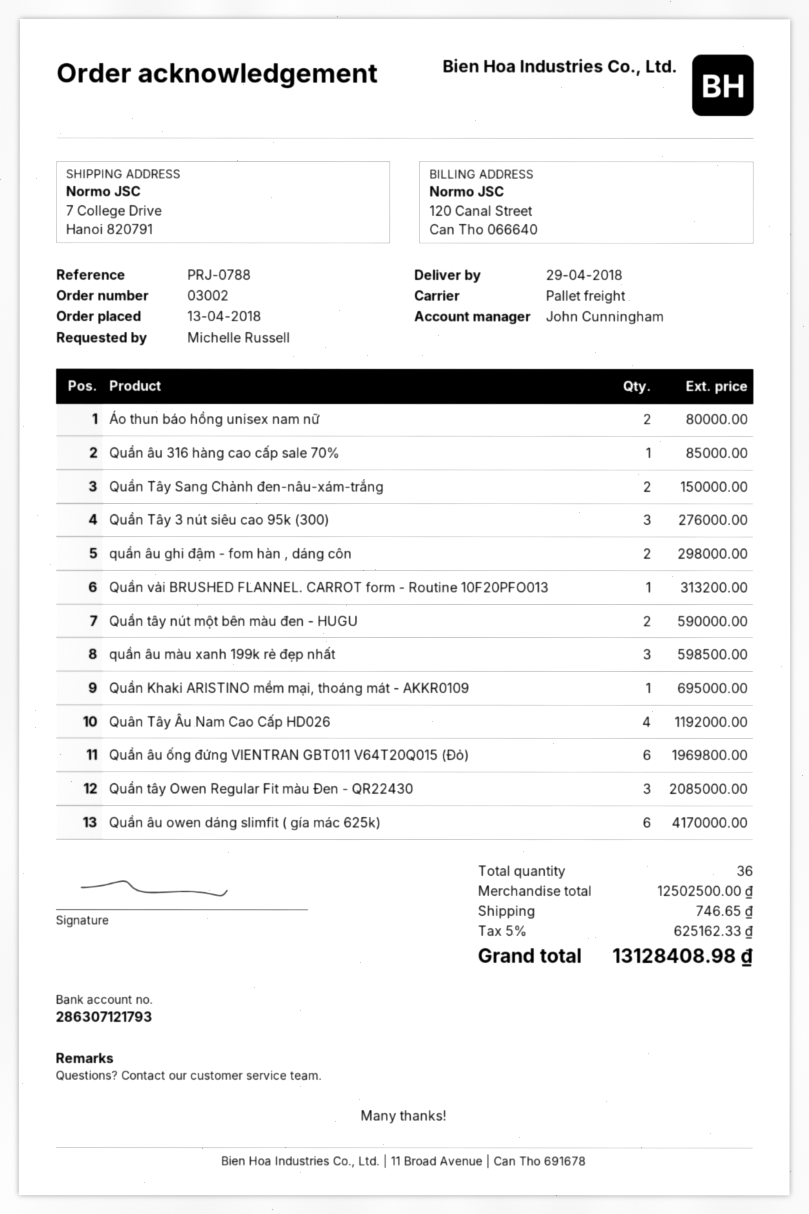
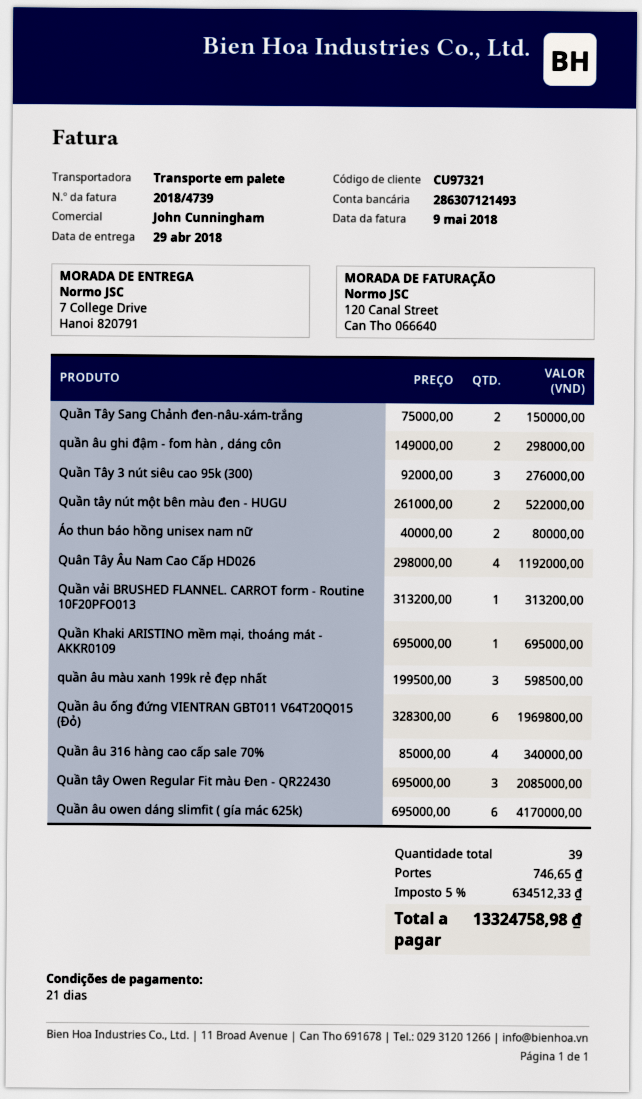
bank account: 286307121793 -> 286307121493
Quần âu 316 hàng cao cấp sale 70%: 1 for 85000.00 -> 4 for 340000.00
Quần tây nút một bên màu đen - HUGU: 2 for 590000.00 -> 2 for 522000.00
total quantity: 36 -> 39
tax: 5% = 625162.33 -> 5% = 634512.33
total: 13128408.98 -> 13324758.98

